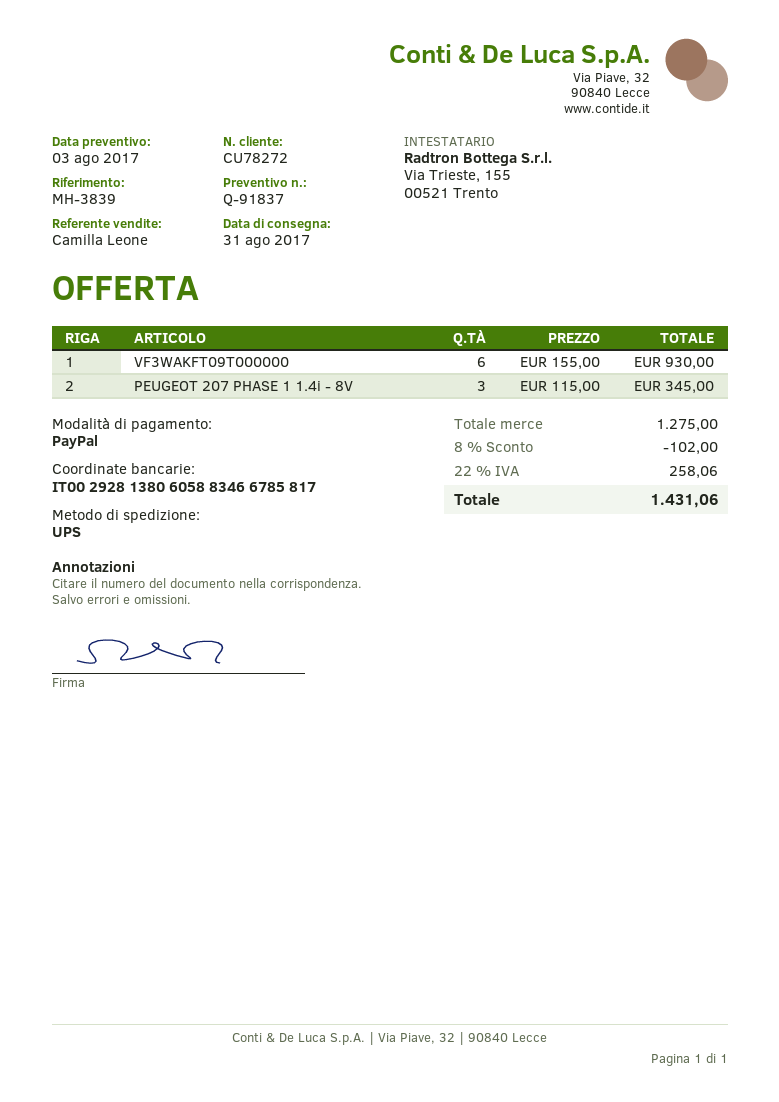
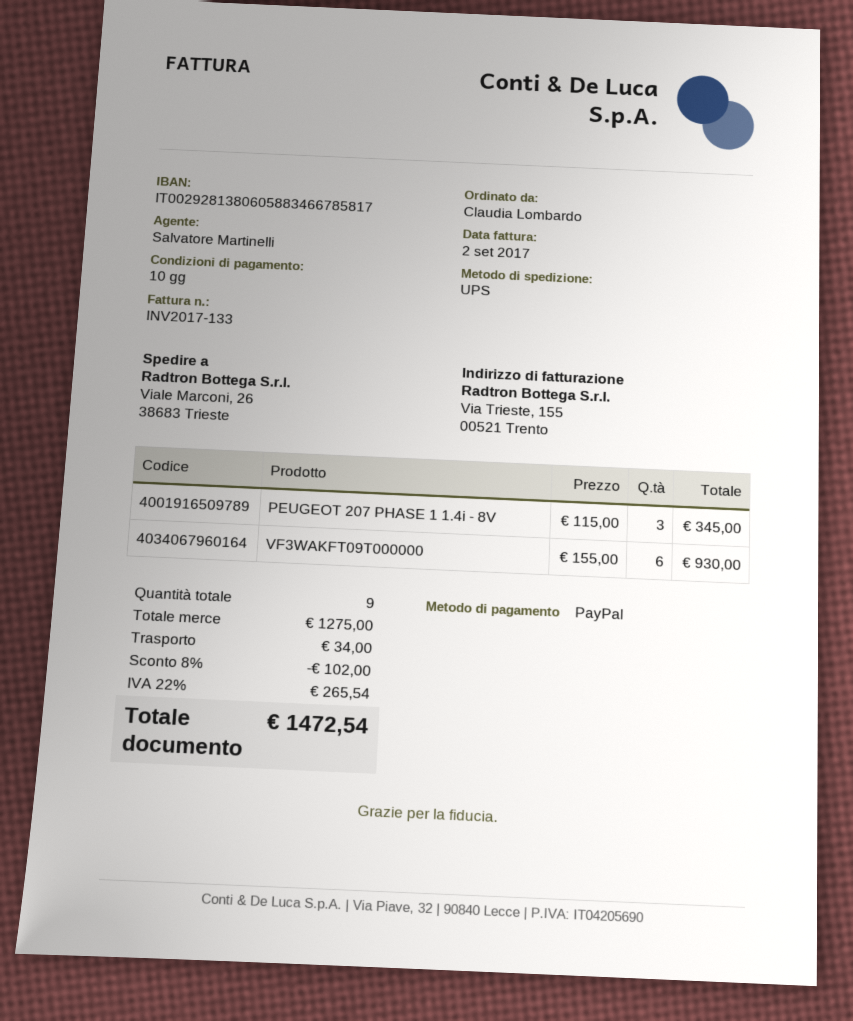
sales rep: Camilla Leone -> Salvatore Martinelli
shipping: none -> 34.00
tax: 22% = 258.06 -> 22% = 265.54
total: 1431.06 -> 1472.54

